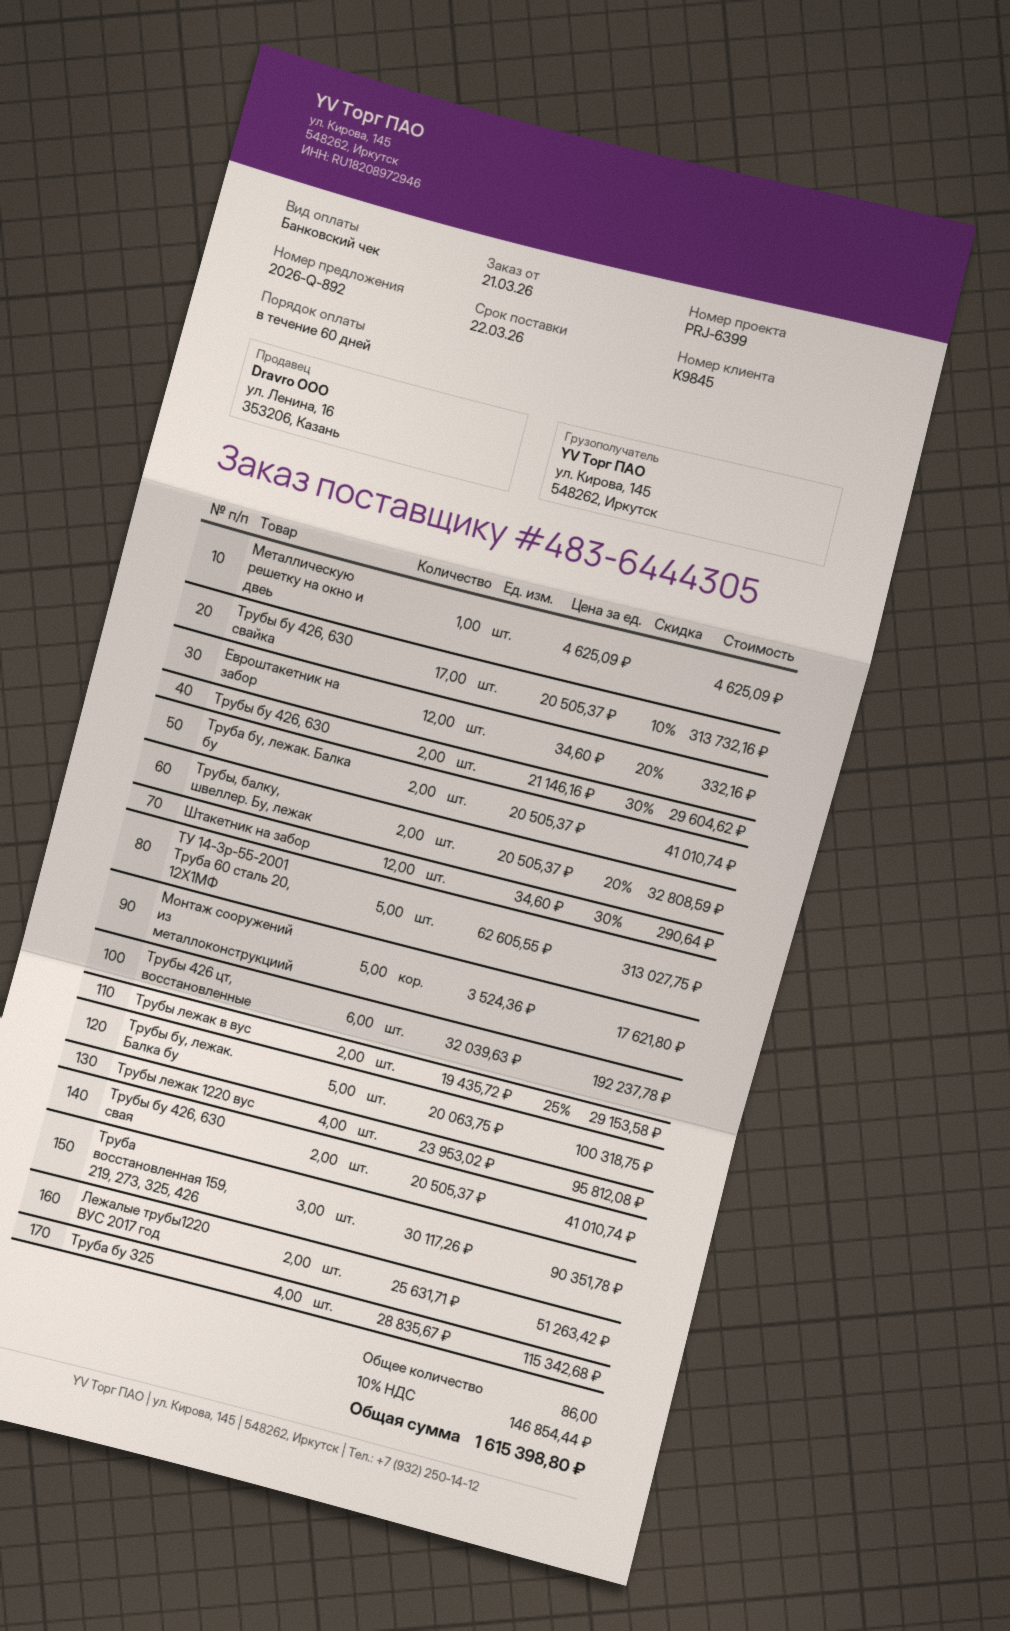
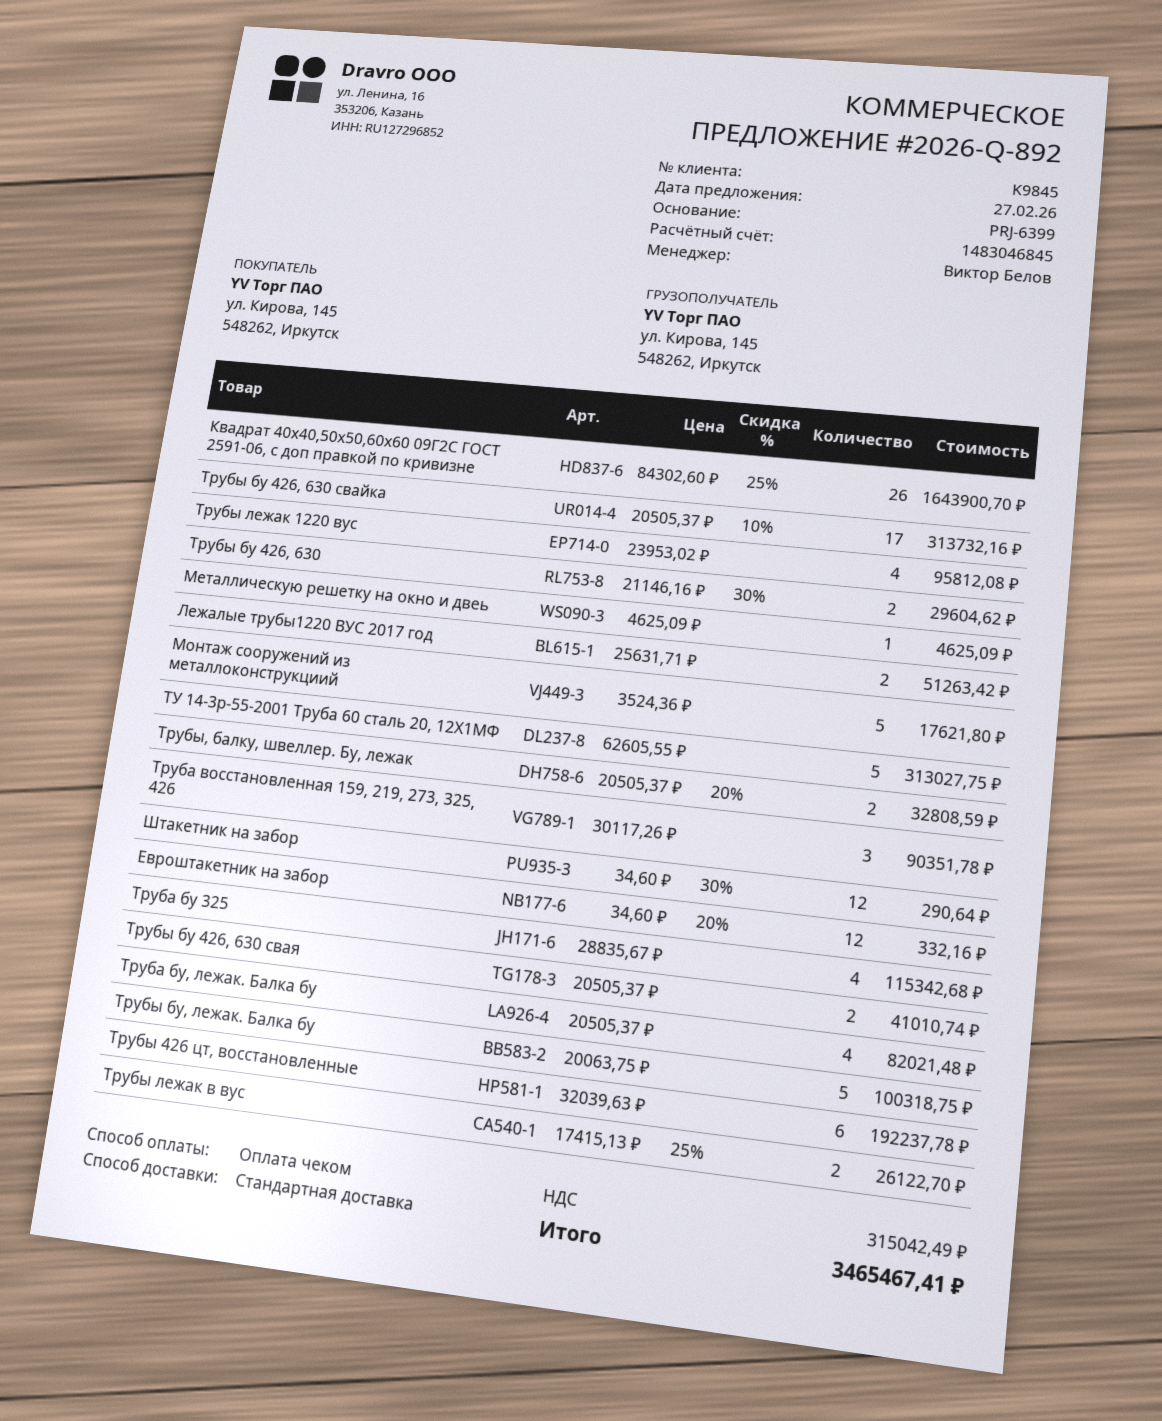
Труба бу, лежак. Балка бу: 2 x 20505.37 = 41010.74 -> 4 x 20505.37 = 82021.48
Трубы лежак в вус: 2 x 19435.72 - 25% = 29153.58 -> 2 x 17415.13 - 25% = 26122.70
Квадрат 40х40,50х50,60х60 09Г2С ГОСТ 2591-06, с доп правкой по кривизне: none -> 26 x 84302.60 - 25% = 1643900.70
tax: 146854.44 -> 315042.49
total: 1615398.80 -> 3465467.41

